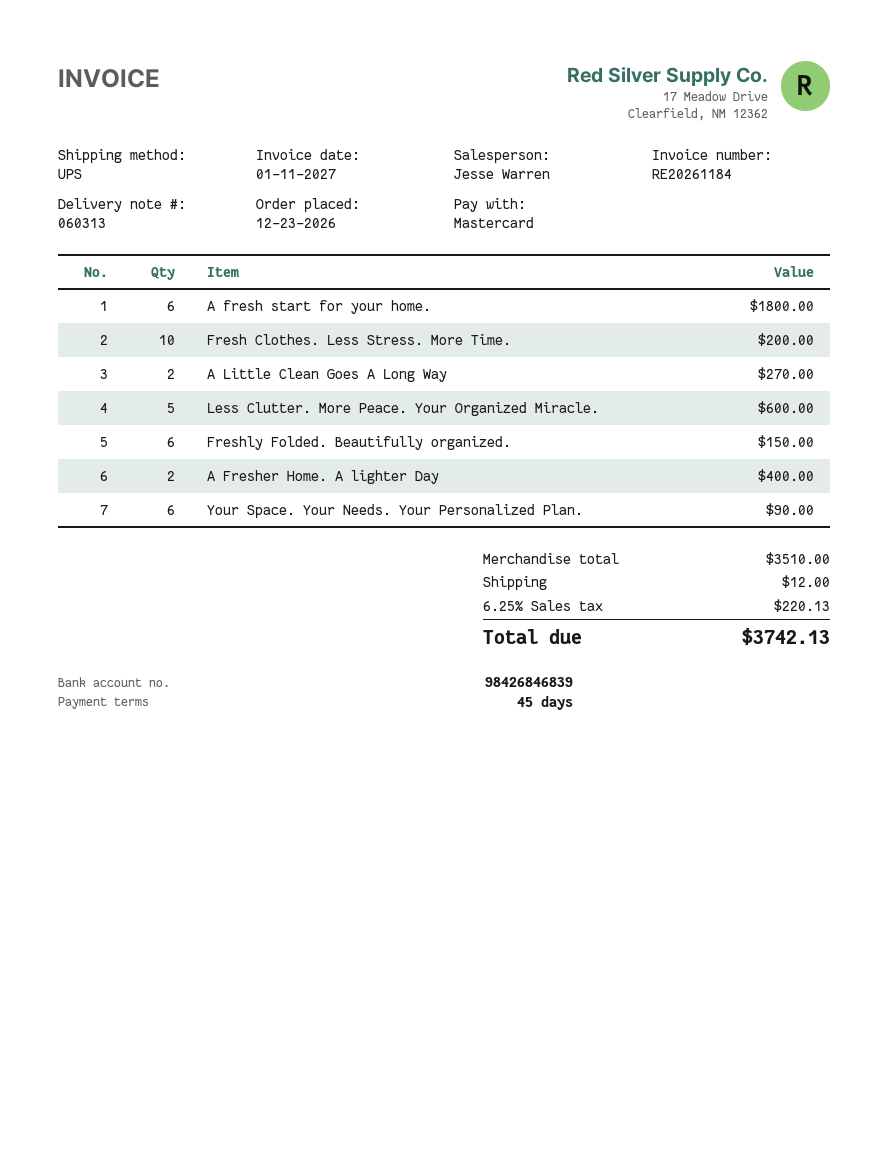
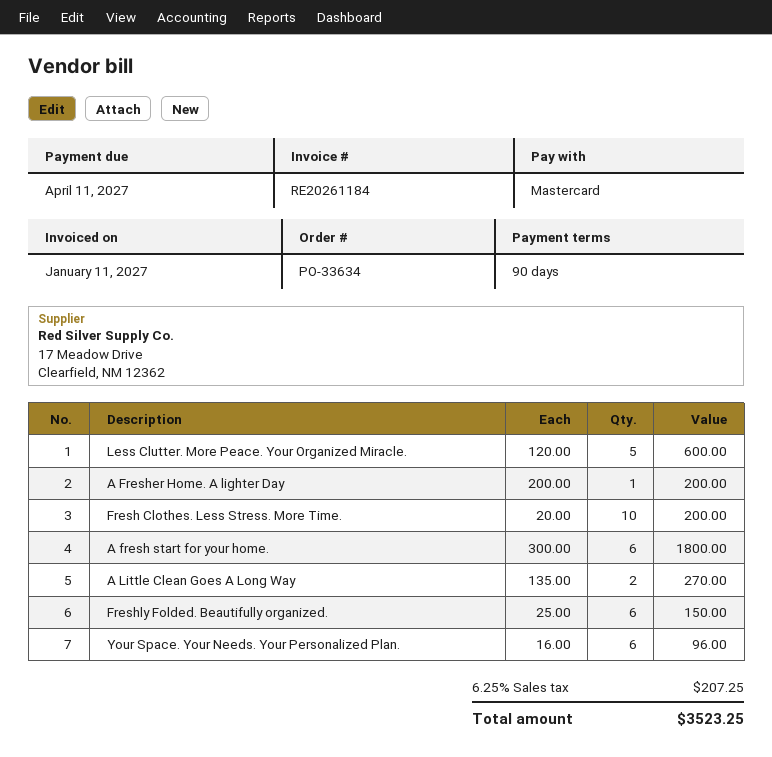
payment terms: 45 days -> 90 days
A Fresher Home. A lighter Day: 2 for 400.00 -> 1 for 200.00
Your Space. Your Needs. Your Personalized Plan.: 6 for 90.00 -> 6 for 96.00
shipping: 12.00 -> none
tax: 6.25% = 220.13 -> 6.25% = 207.25
total: 3742.13 -> 3523.25

